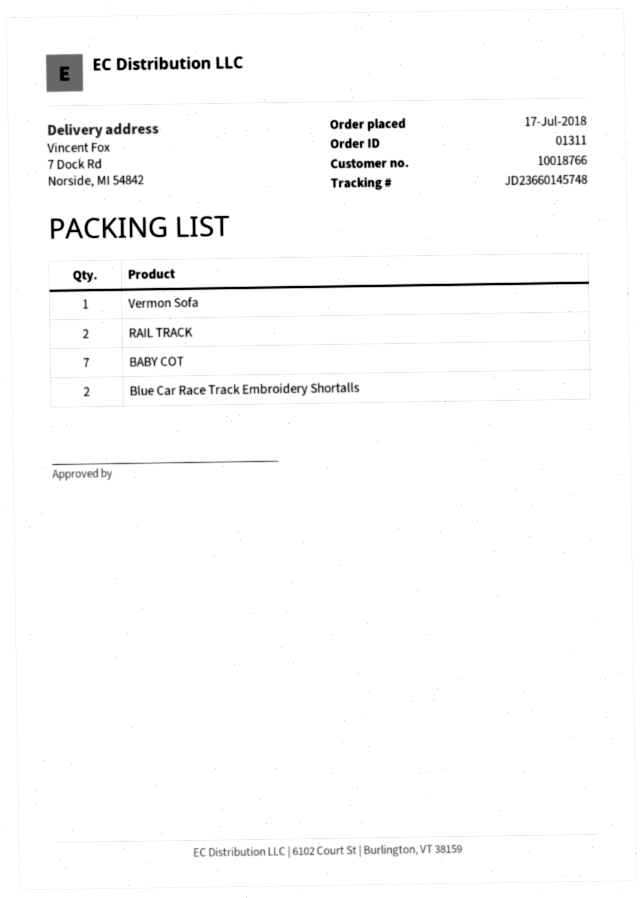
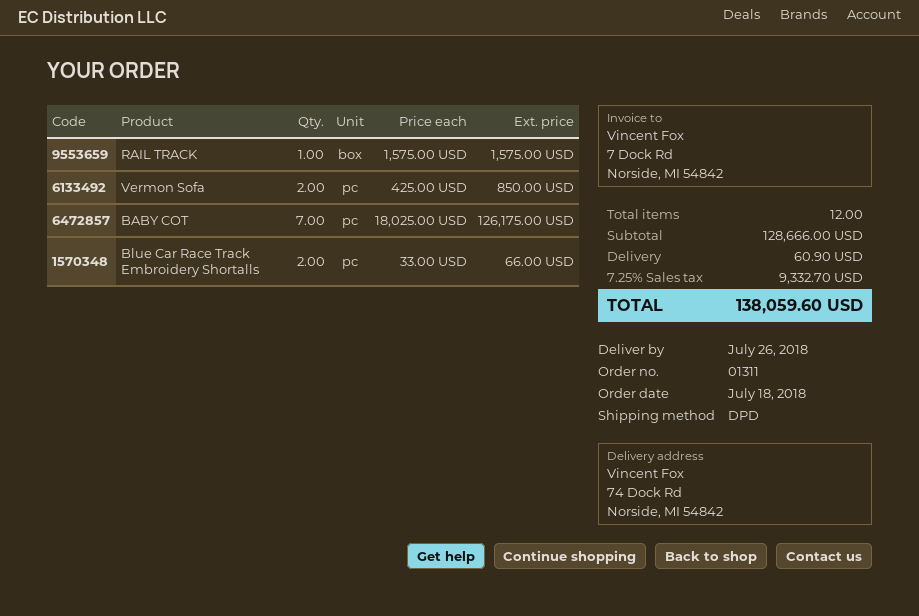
order date: 2018-07-17 -> 2018-07-18
ship to: 7 Dock Rd, Norside, MI 54842 -> 74 Dock Rd, Norside, MI 54842
Vermon Sofa: 1 -> 2
RAIL TRACK: 2 -> 1

